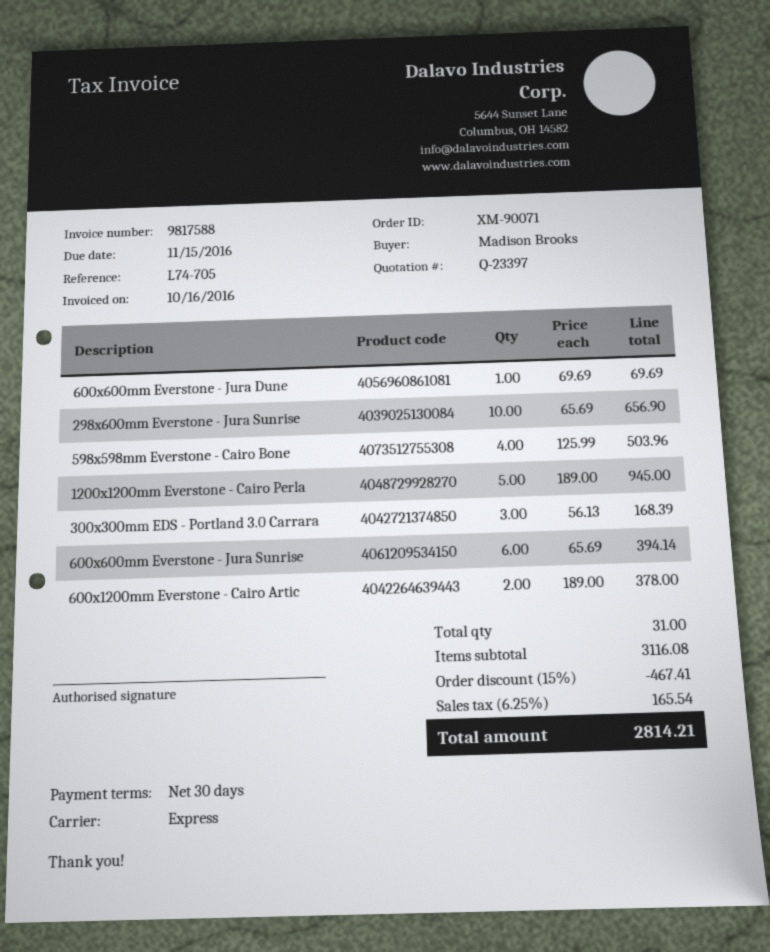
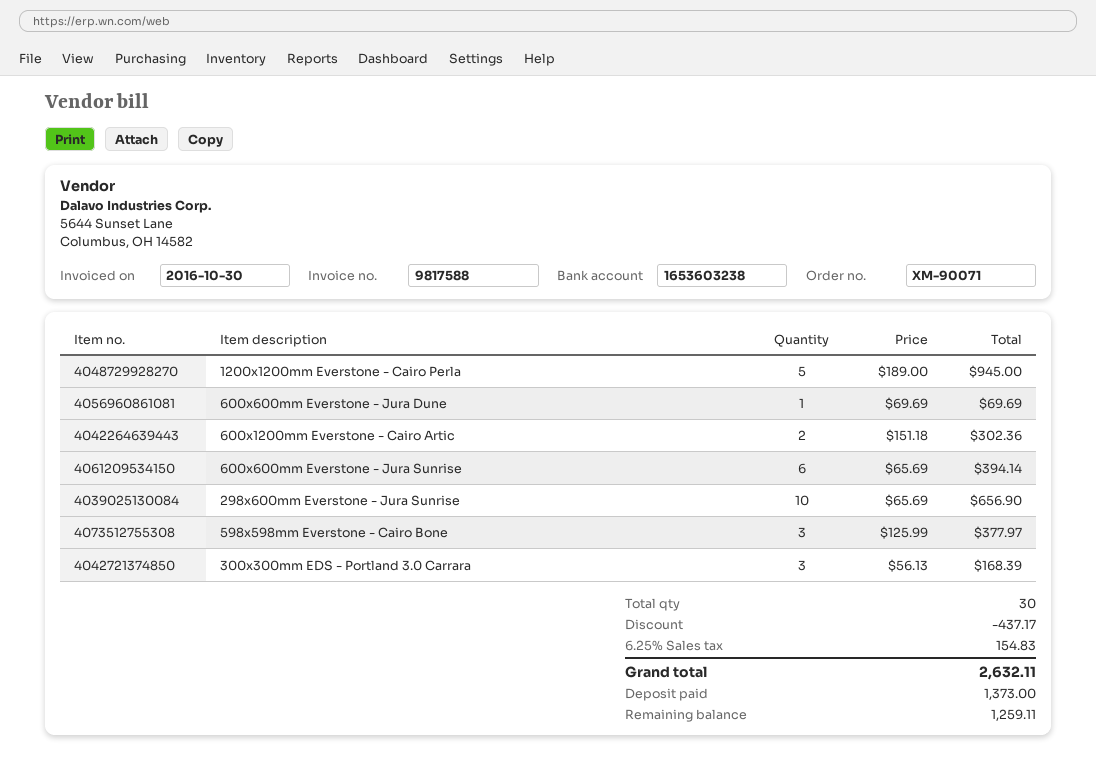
invoice date: 2016-10-16 -> 2016-10-30
598x598mm Everstone - Cairo Bone: 4 x 125.99 = 503.96 -> 3 x 125.99 = 377.97
600x1200mm Everstone - Cairo Artic: 2 x 189.00 = 378.00 -> 2 x 151.18 = 302.36
total quantity: 31 -> 30
discount: 467.41 -> 437.17
tax: 6.25% = 165.54 -> 6.25% = 154.83
total: 2814.21 -> 2632.11

